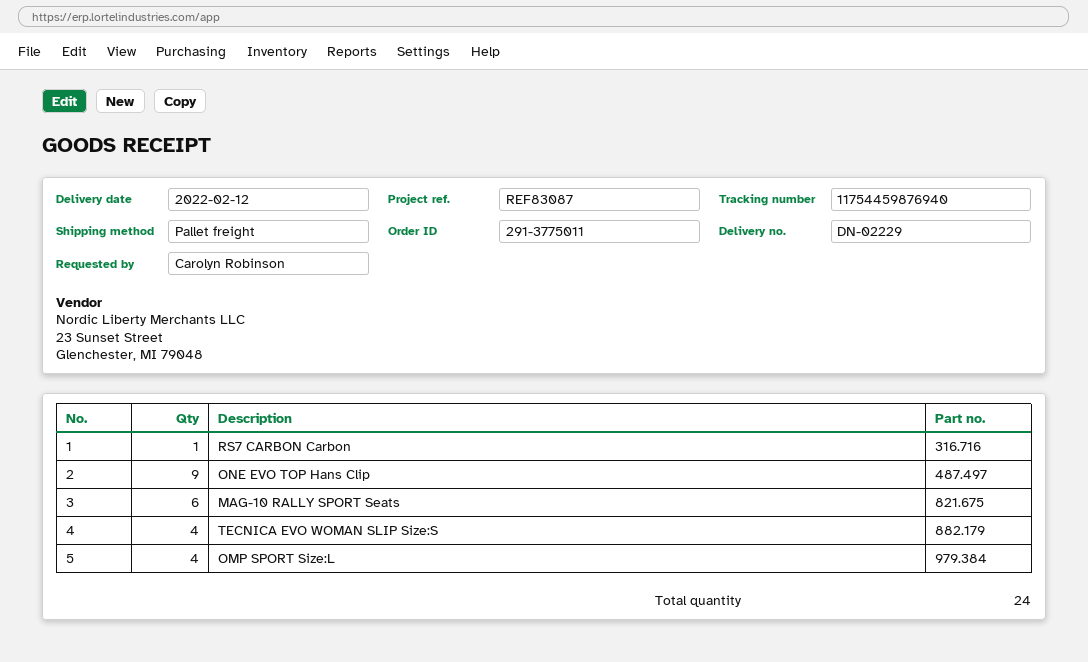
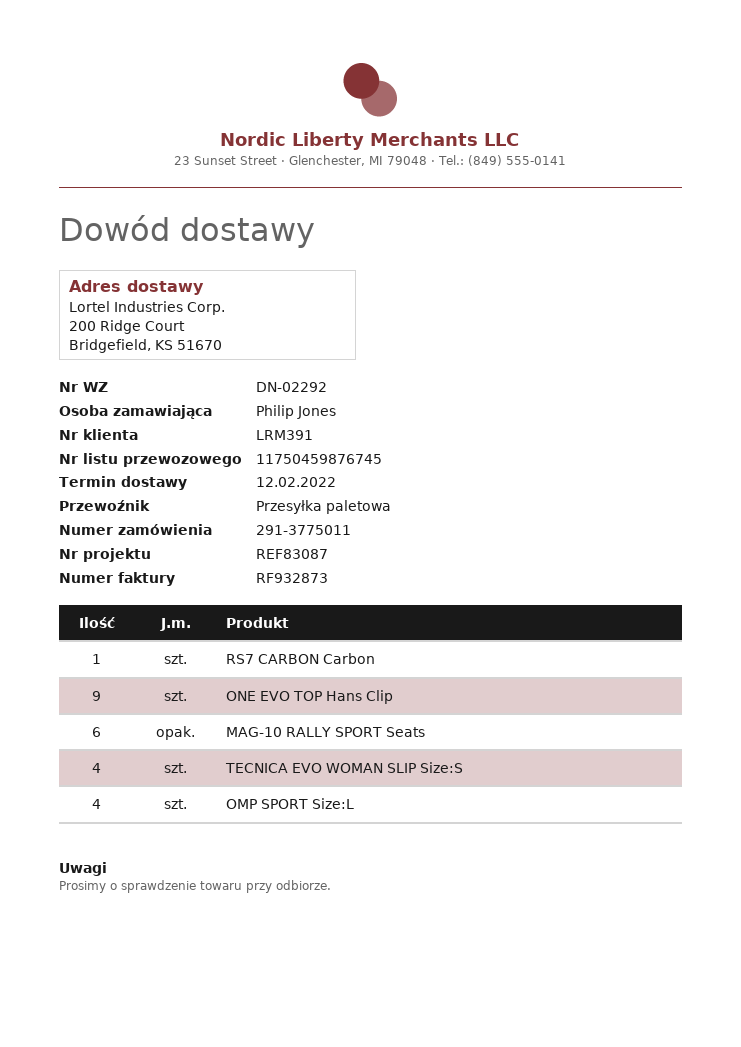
delivery note number: DN-02229 -> DN-02292
ordered by: Carolyn Robinson -> Philip Jones
tracking number: 11754459876940 -> 11750459876745

